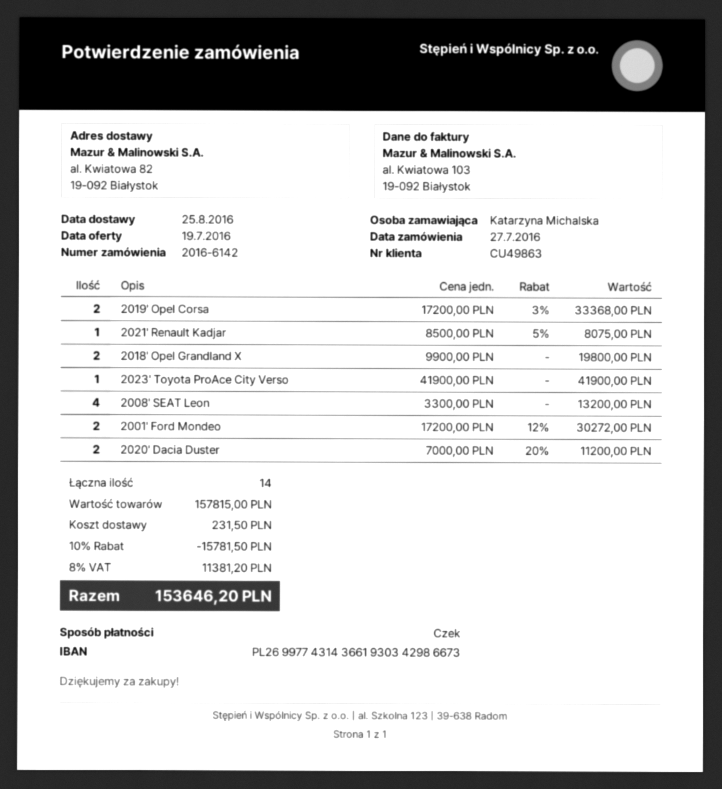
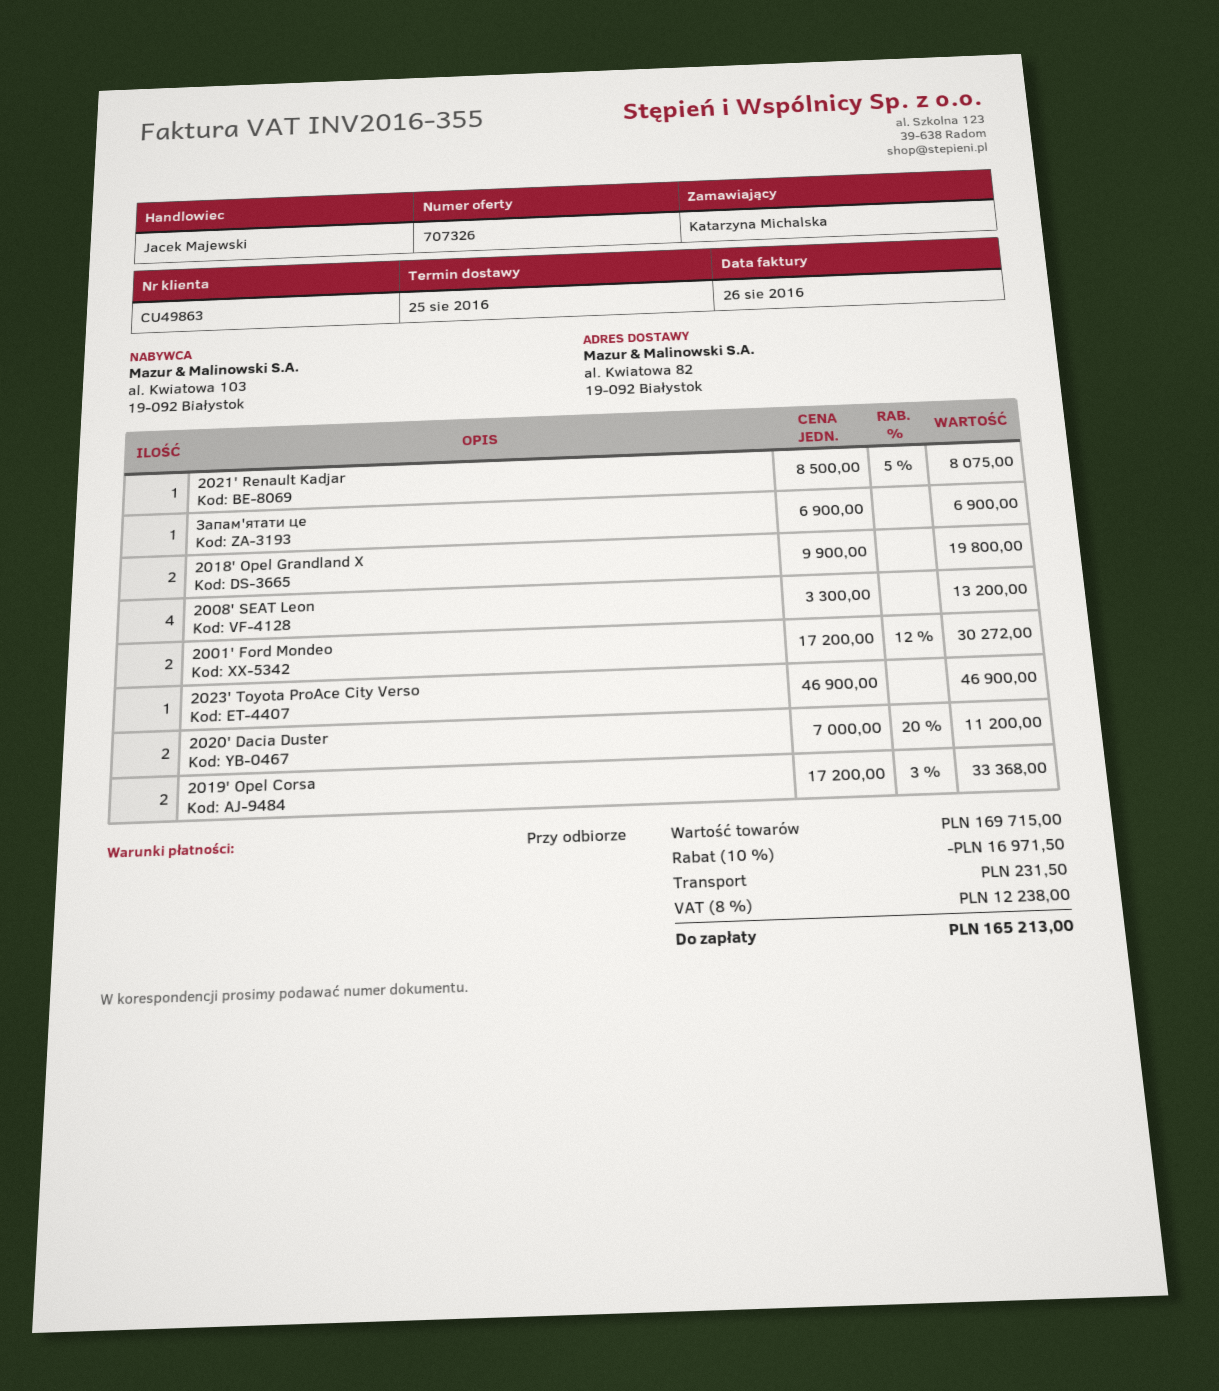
2023' Toyota ProAce City Verso: 1 x 41900.00 = 41900.00 -> 1 x 46900.00 = 46900.00
Запам'ятати це: none -> 1 x 6900.00 = 6900.00
subtotal: 157815.00 -> 169715.00
discount: 10% = 15781.50 -> 10% = 16971.50
tax: 8% = 11381.20 -> 8% = 12238.00
total: 153646.20 -> 165213.00

